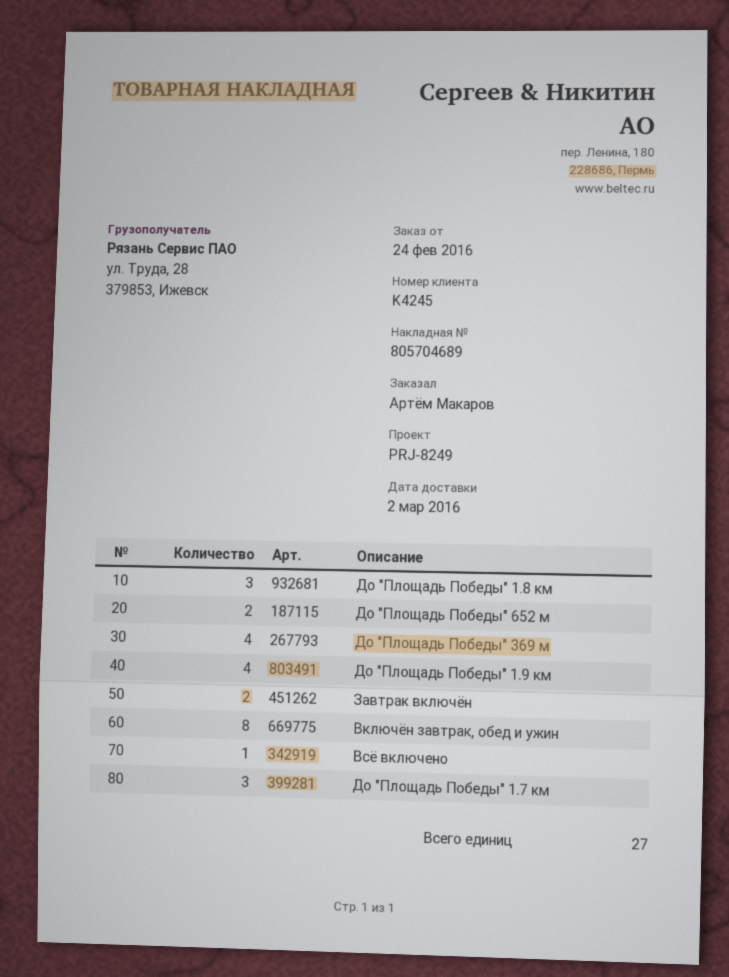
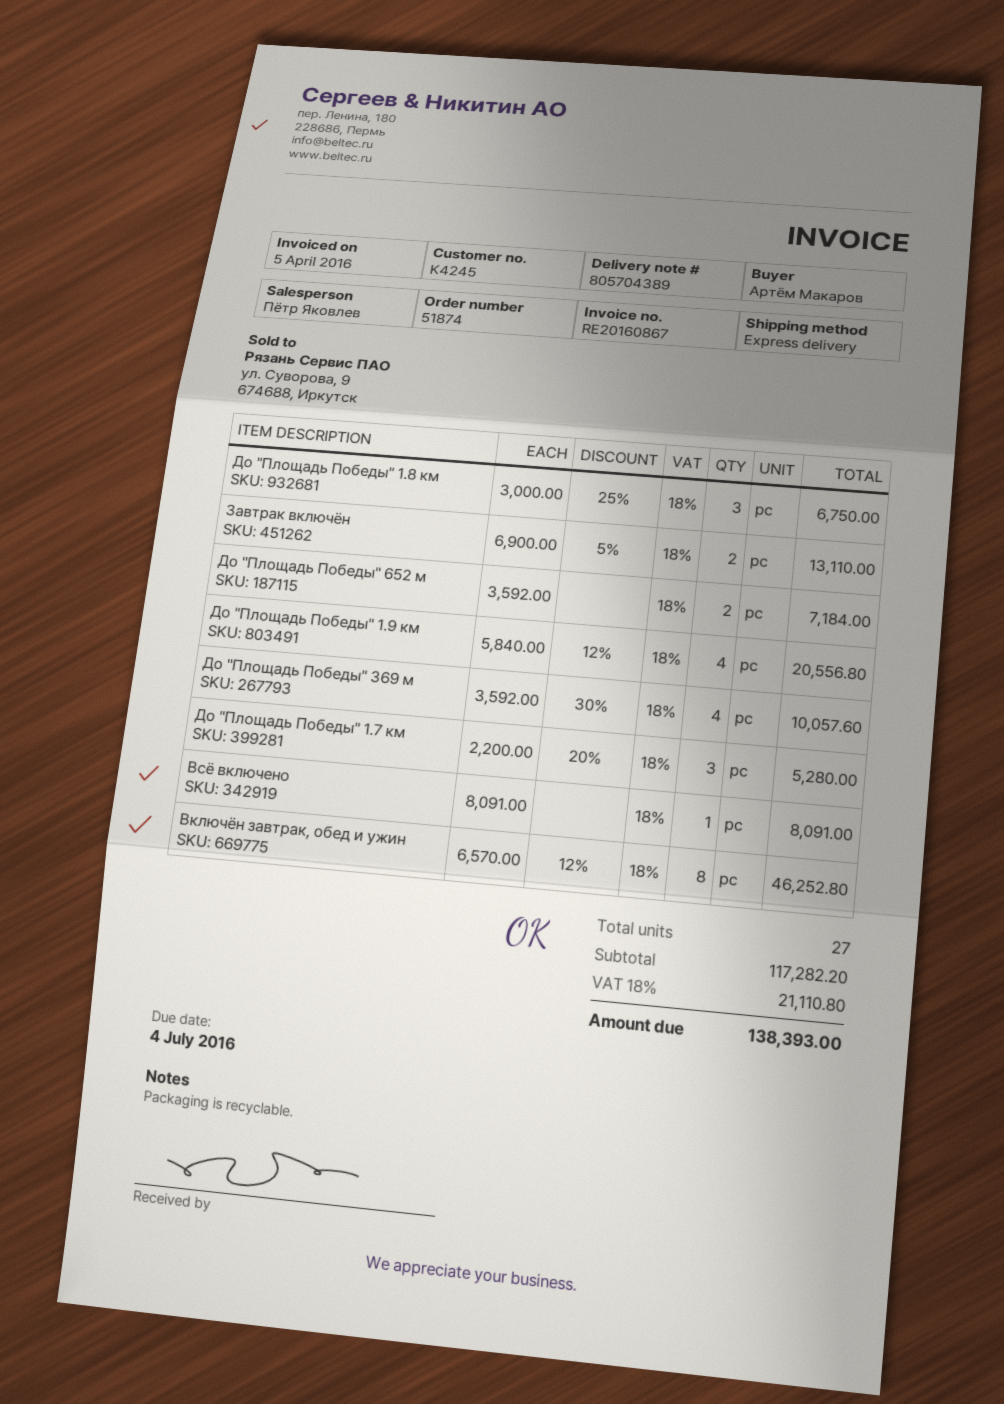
delivery note number: 805704689 -> 805704389

